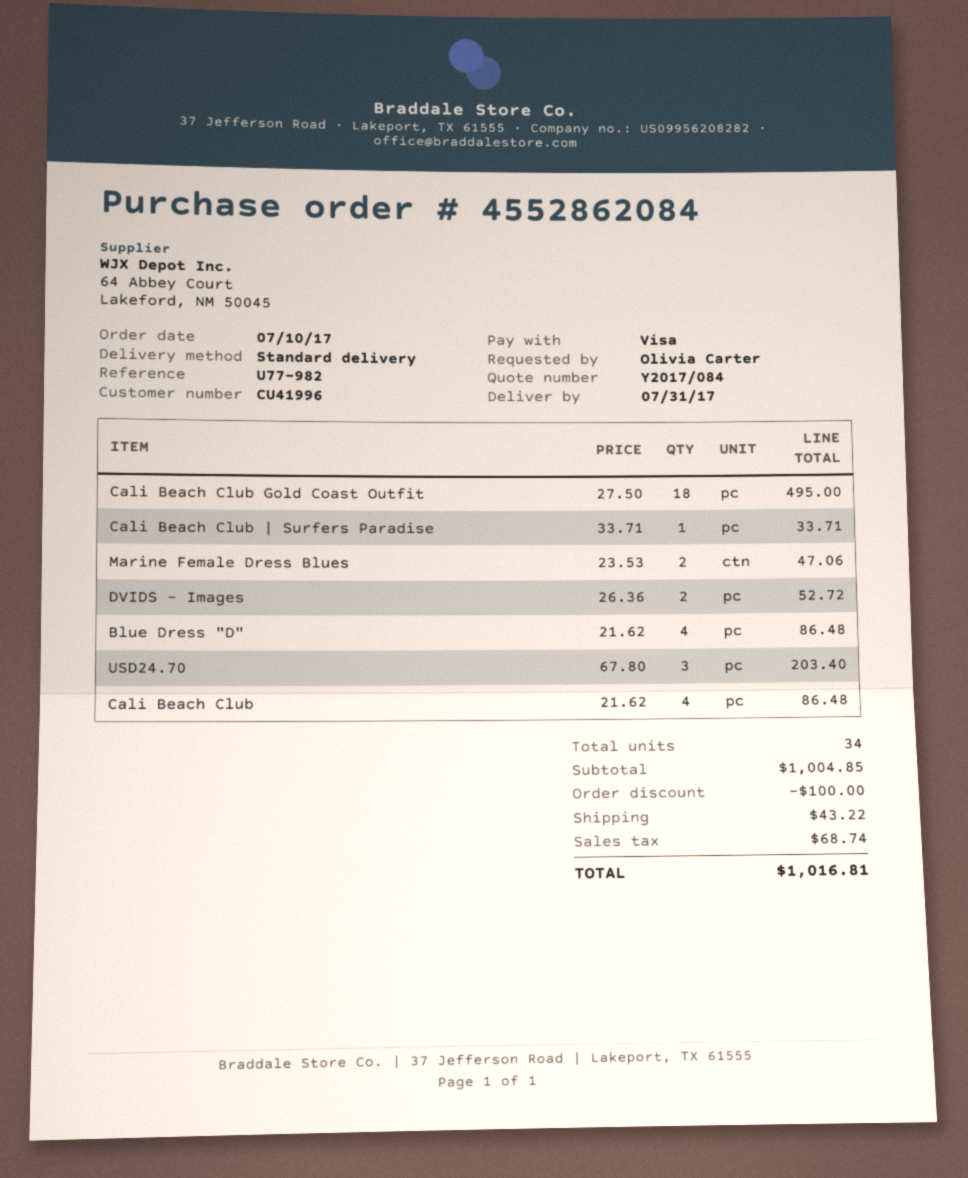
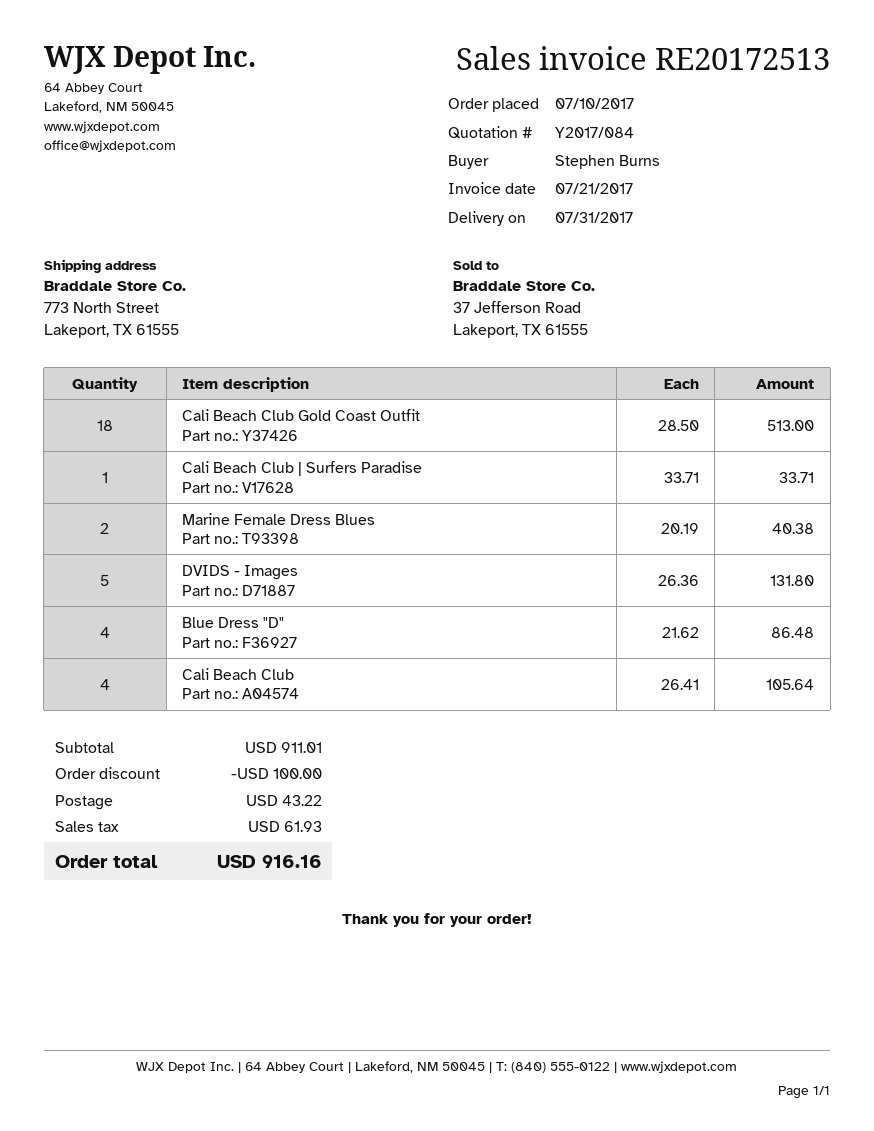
ordered by: Olivia Carter -> Stephen Burns
Cali Beach Club Gold Coast Outfit: 18 x 27.50 = 495.00 -> 18 x 28.50 = 513.00
Marine Female Dress Blues: 2 x 23.53 = 47.06 -> 2 x 20.19 = 40.38
DVIDS - Images: 2 x 26.36 = 52.72 -> 5 x 26.36 = 131.80
USD24.70: 3 x 67.80 = 203.40 -> none
Cali Beach Club: 4 x 21.62 = 86.48 -> 4 x 26.41 = 105.64
subtotal: 1004.85 -> 911.01
tax: 68.74 -> 61.93
total: 1016.81 -> 916.16

